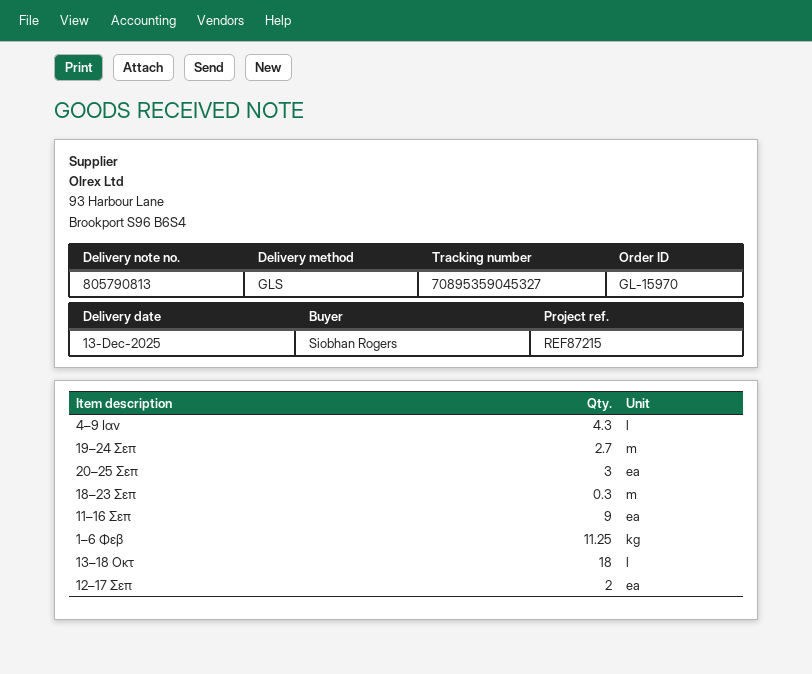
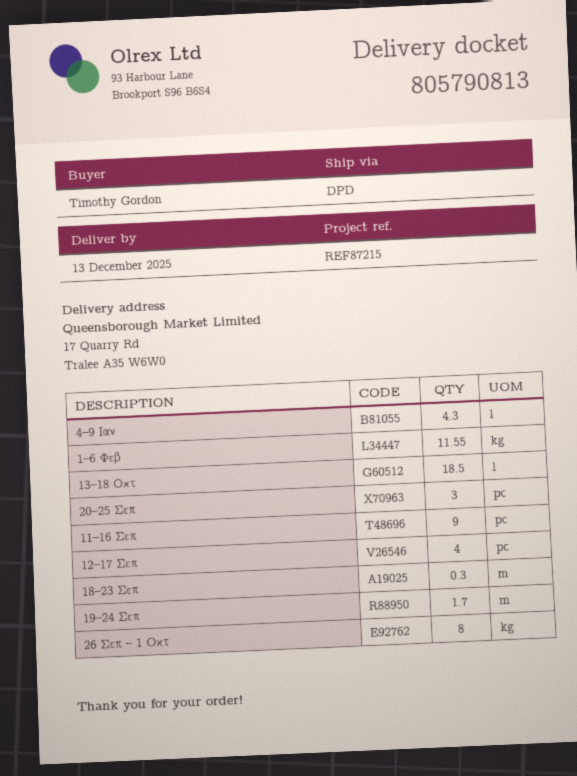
ordered by: Siobhan Rogers -> Timothy Gordon
shipping method: GLS -> DPD
19–24 Σεπ: 2.7 -> 1.7
1–6 Φεβ: 11.25 -> 11.55
13–18 Οκτ: 18 -> 18.5
12–17 Σεπ: 2 -> 4
26 Σεπ – 1 Οκτ: none -> 8

